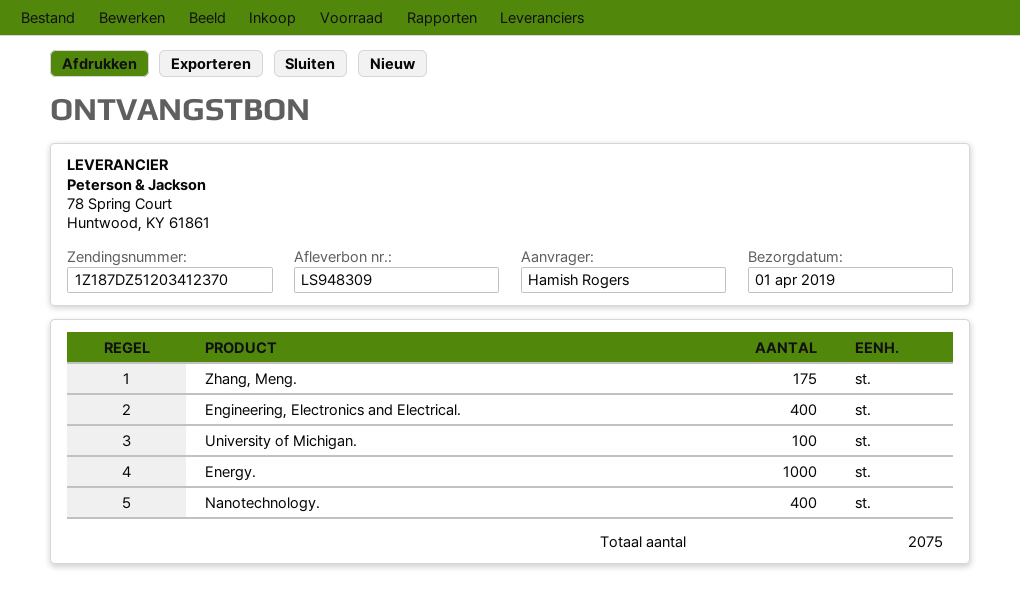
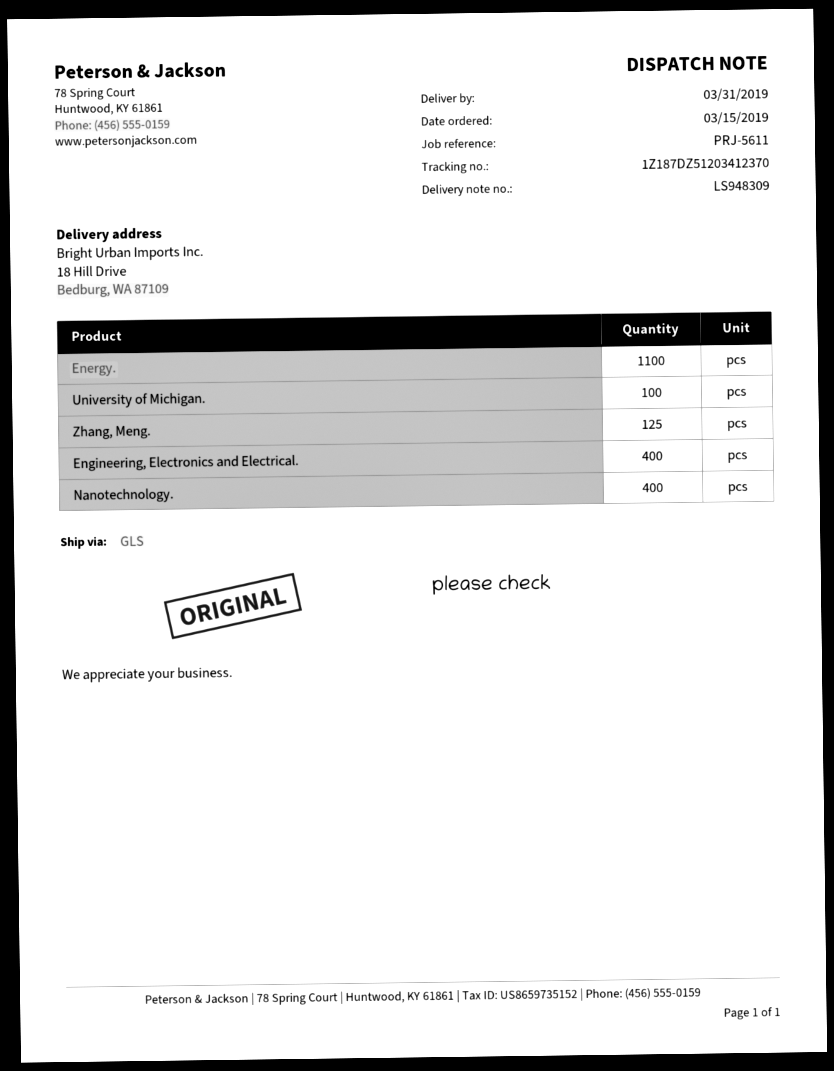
delivery date: 2019-04-01 -> 2019-03-31
Zhang, Meng.: 175 -> 125
Energy.: 1000 -> 1100

